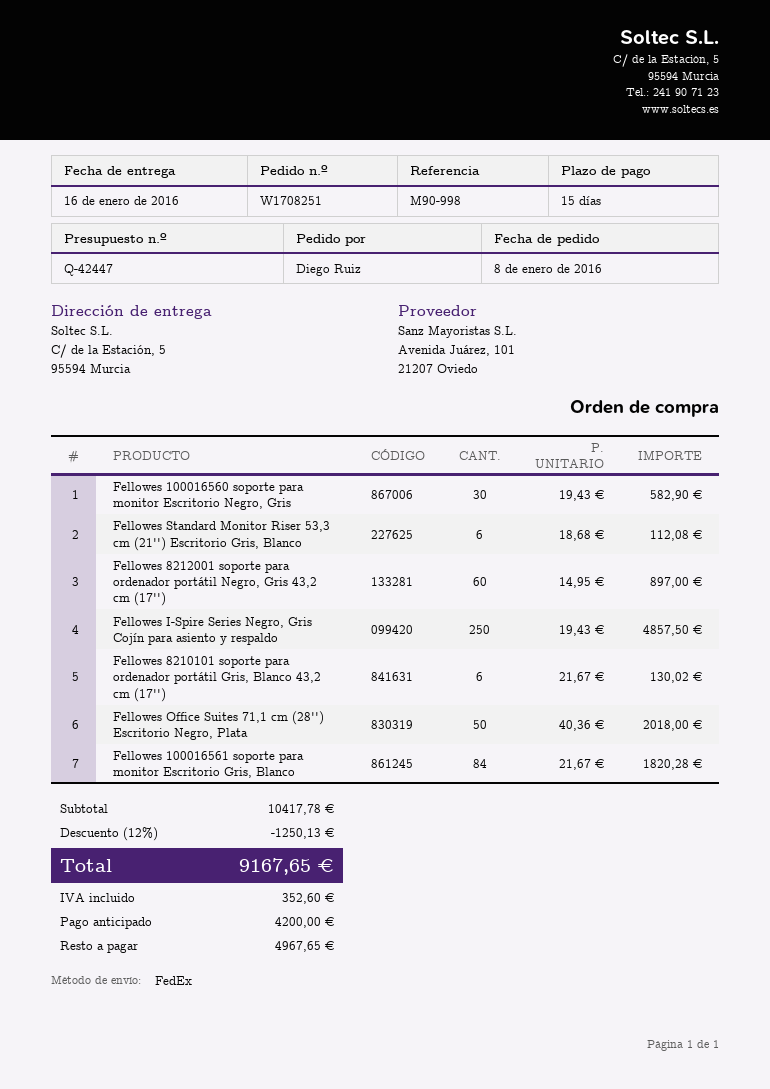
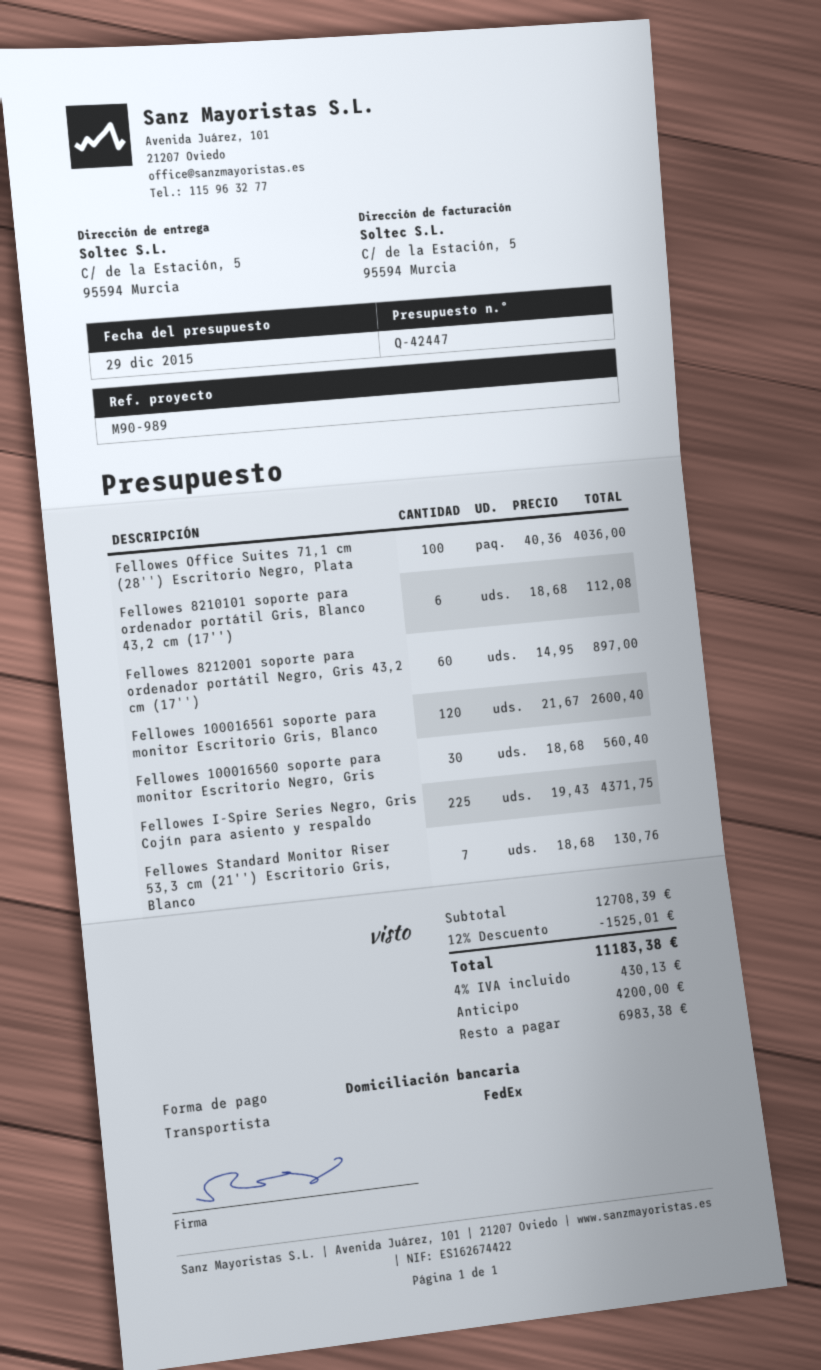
reference: M90-998 -> M90-989
Fellowes 100016560 soporte para monitor Escritorio Negro, Gris: 30 x 19.43 = 582.90 -> 30 x 18.68 = 560.40
Fellowes Standard Monitor Riser 53,3 cm (21'') Escritorio Gris, Blanco: 6 x 18.68 = 112.08 -> 7 x 18.68 = 130.76
Fellowes I-Spire Series Negro, Gris Cojín para asiento y respaldo: 250 x 19.43 = 4857.50 -> 225 x 19.43 = 4371.75
Fellowes 8210101 soporte para ordenador portátil Gris, Blanco 43,2 cm (17''): 6 x 21.67 = 130.02 -> 6 x 18.68 = 112.08
Fellowes Office Suites 71,1 cm (28'') Escritorio Negro, Plata: 50 x 40.36 = 2018.00 -> 100 x 40.36 = 4036.00
Fellowes 100016561 soporte para monitor Escritorio Gris, Blanco: 84 x 21.67 = 1820.28 -> 120 x 21.67 = 2600.40
subtotal: 10417.78 -> 12708.39
discount: 12% = 1250.13 -> 12% = 1525.01
tax: 352.60 -> 430.13
total: 9167.65 -> 11183.38
balance: 4967.65 -> 6983.38

